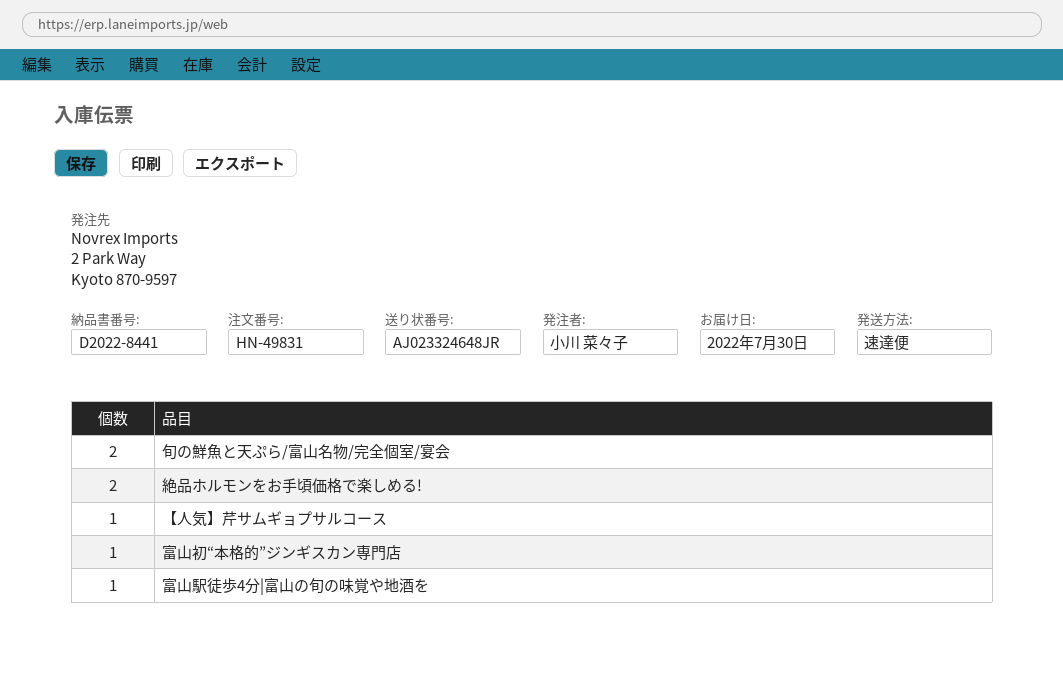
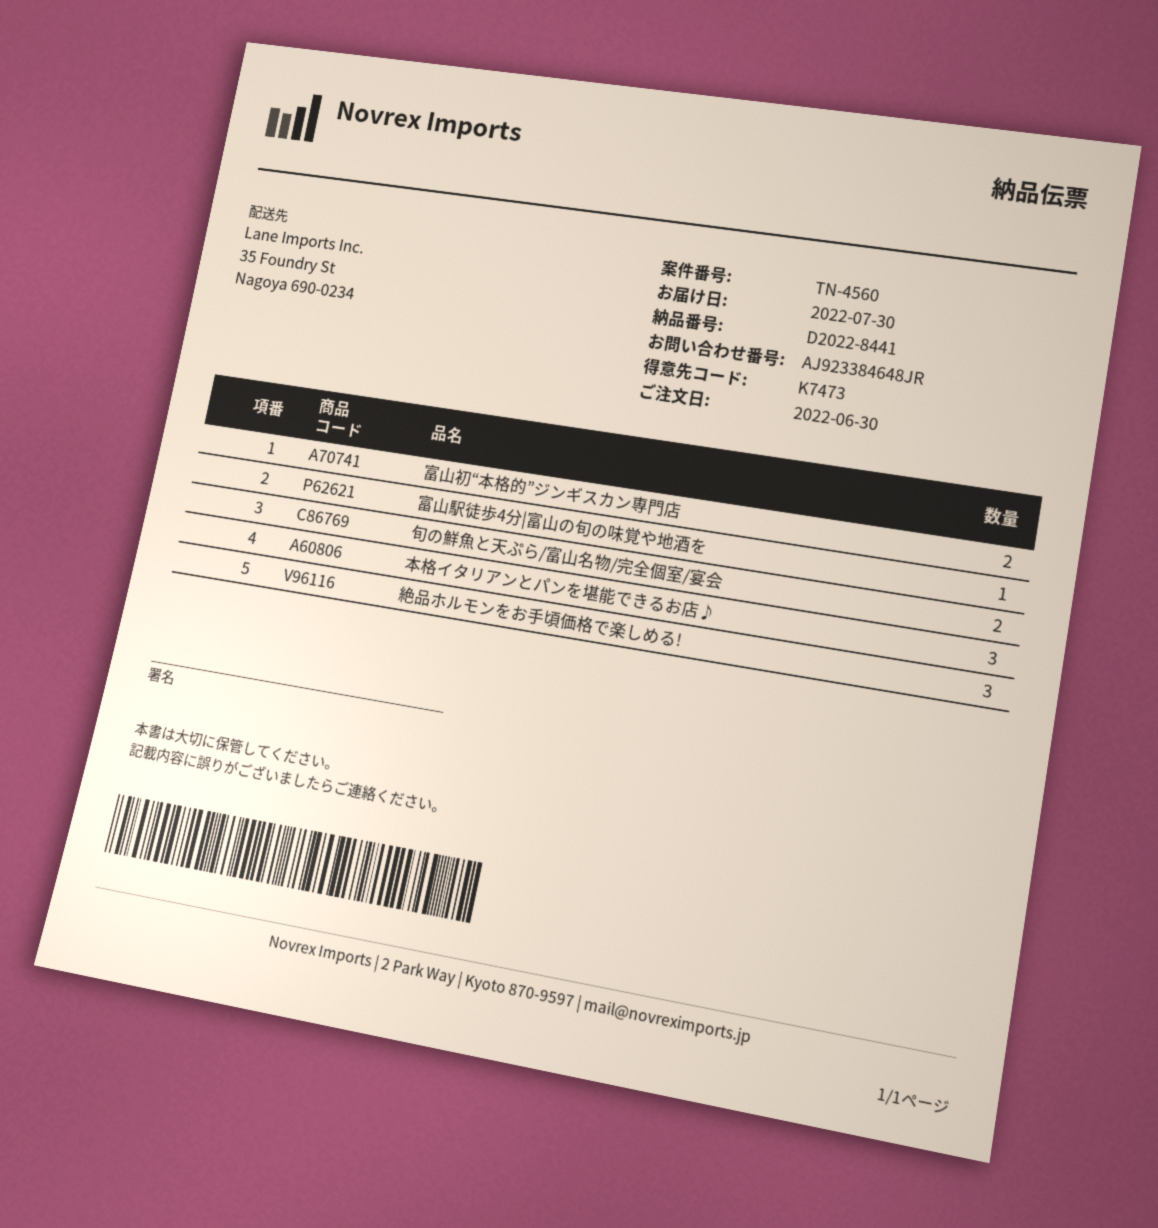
tracking number: AJ023324648JR -> AJ923384648JR
絶品ホルモンをお手頃価格で楽しめる!: 2 -> 3
【人気】芹サムギョプサルコース: 1 -> none
富山初“本格的”ジンギスカン専門店: 1 -> 2
本格イタリアンとパンを堪能できるお店♪: none -> 3

